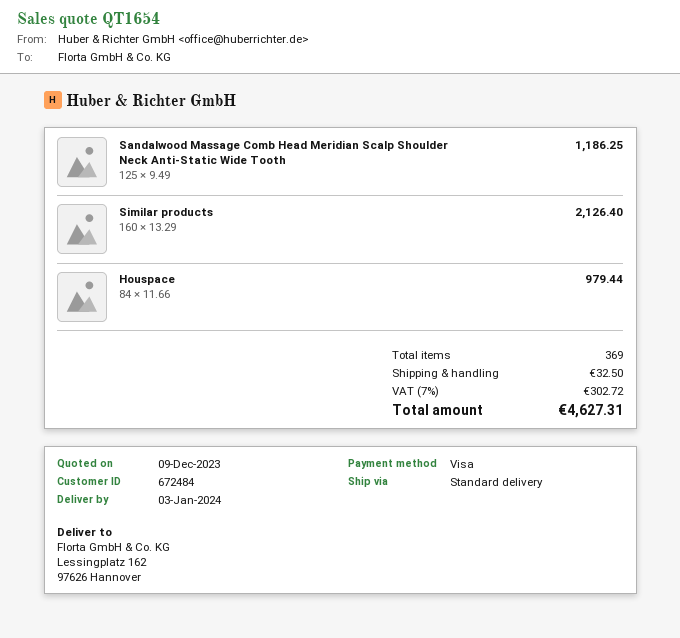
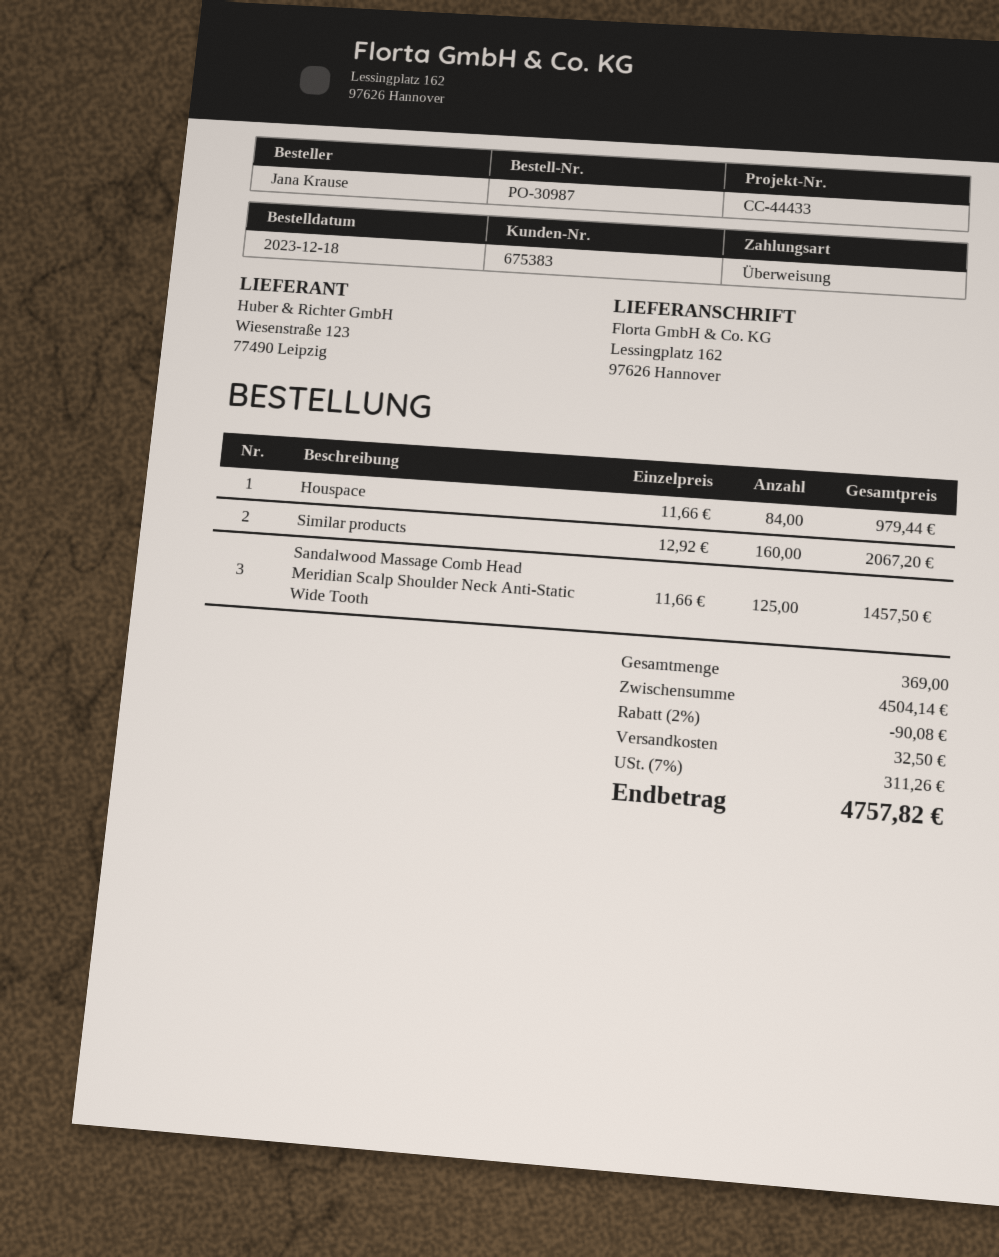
customer number: 672484 -> 675383
payment method: Visa -> bank transfer
Sandalwood Massage Comb Head Meridian Scalp Shoulder Neck Anti-Static Wide Tooth: 125 x 9.49 = 1186.25 -> 125 x 11.66 = 1457.50
Similar products: 160 x 13.29 = 2126.40 -> 160 x 12.92 = 2067.20
discount: none -> 2% = 90.08
tax: 7% = 302.72 -> 7% = 311.26
total: 4627.31 -> 4757.82

